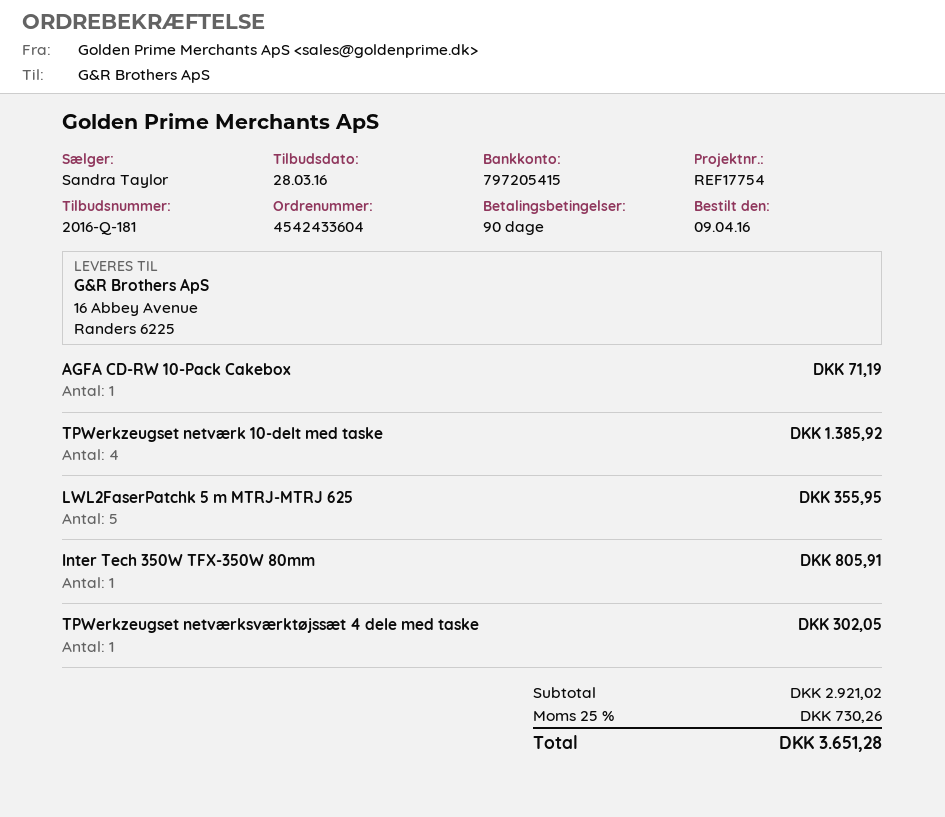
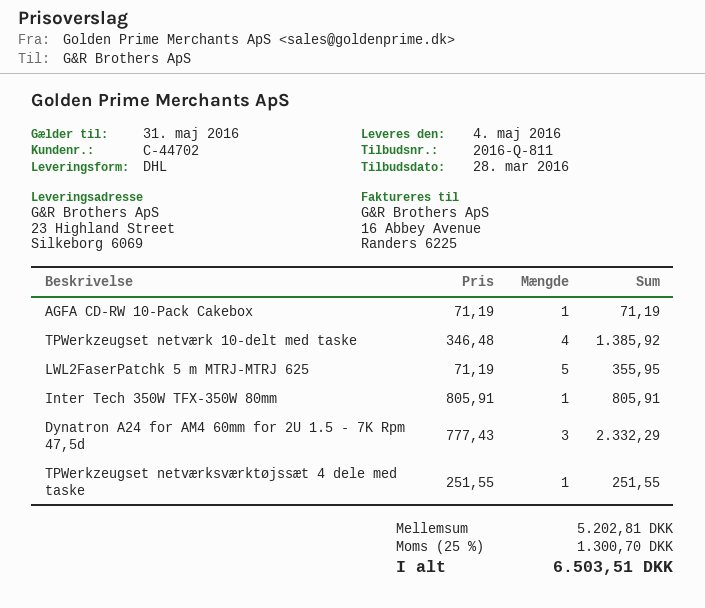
quote number: 2016-Q-181 -> 2016-Q-811
ship to: 16 Abbey Avenue, Randers 6225 -> 23 Highland Street, Silkeborg 6069
TPWerkzeugset netværksværktøjssæt 4 dele med taske: 1 for 302.05 -> 1 for 251.55
Dynatron A24 for AM4 60mm for 2U 1.5 - 7K Rpm 47,5d: none -> 3 for 2332.29
subtotal: 2921.02 -> 5202.81
tax: 25% = 730.26 -> 25% = 1300.70
total: 3651.28 -> 6503.51

